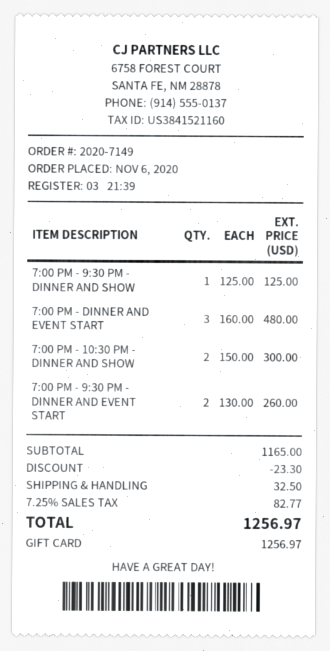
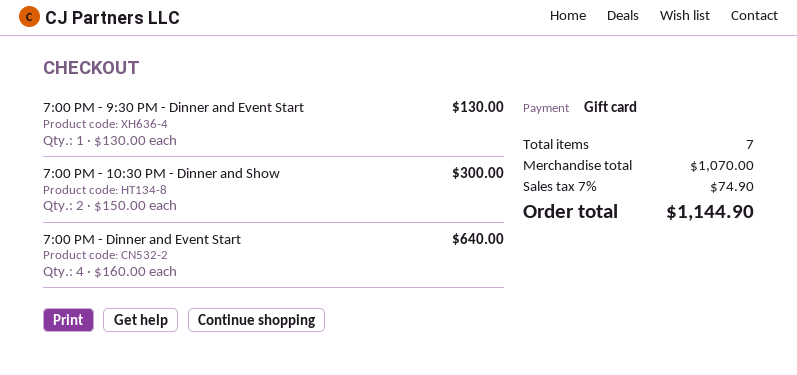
7:00 PM - 9:30 PM - DINNER AND SHOW: 1 x 125.00 = 125.00 -> none
7:00 PM - DINNER AND EVENT START: 3 x 160.00 = 480.00 -> 4 x 160.00 = 640.00
7:00 PM - 9:30 PM - DINNER AND EVENT START: 2 x 130.00 = 260.00 -> 1 x 130.00 = 130.00
subtotal: 1165.00 -> 1070.00
discount: 23.30 -> none
shipping: 32.50 -> none
tax: 7.25% = 82.77 -> 7% = 74.90
total: 1256.97 -> 1144.90

